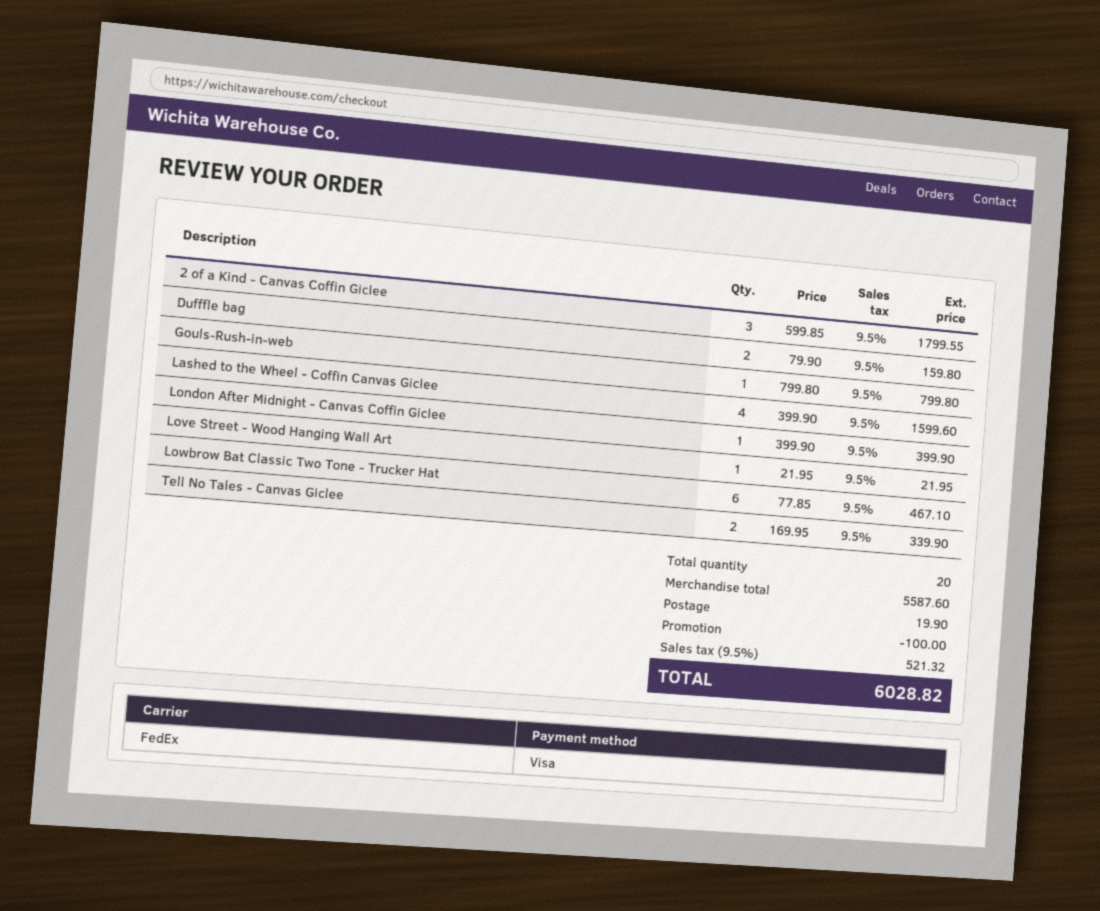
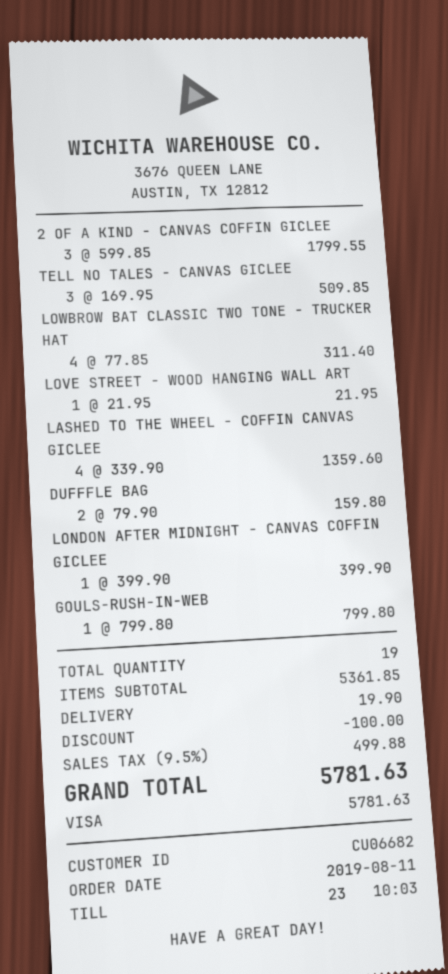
Lashed to the Wheel - Coffin Canvas Giclee: 4 x 399.90 = 1599.60 -> 4 x 339.90 = 1359.60
Lowbrow Bat Classic Two Tone - Trucker Hat: 6 x 77.85 = 467.10 -> 4 x 77.85 = 311.40
Tell No Tales - Canvas Giclee: 2 x 169.95 = 339.90 -> 3 x 169.95 = 509.85
total quantity: 20 -> 19
subtotal: 5587.60 -> 5361.85
tax: 9.5% = 521.32 -> 9.5% = 499.88
total: 6028.82 -> 5781.63

